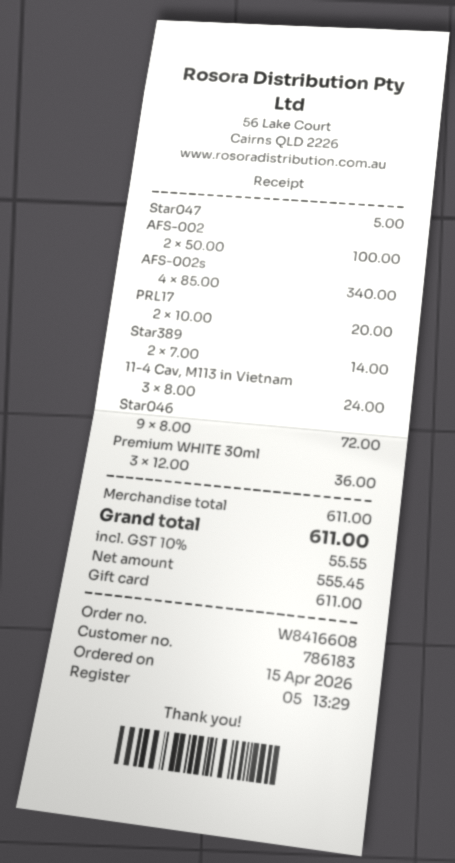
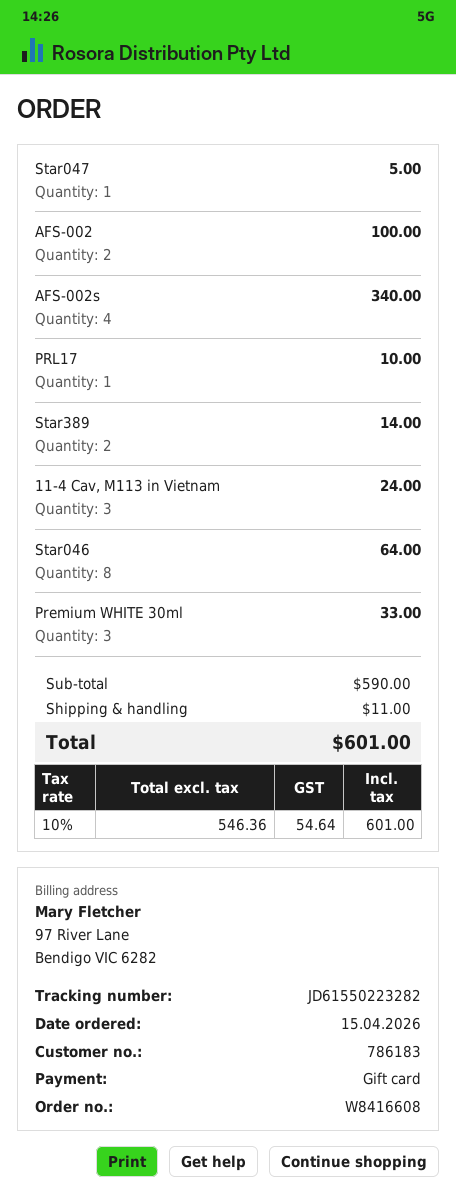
PRL17: 2 for 20.00 -> 1 for 10.00
Star046: 9 for 72.00 -> 8 for 64.00
Premium WHITE 30ml: 3 for 36.00 -> 3 for 33.00
subtotal: 611.00 -> 590.00
shipping: none -> 11.00
net: 555.45 -> 546.36
tax: 10% = 55.55 -> 10% = 54.64
total: 611.00 -> 601.00

